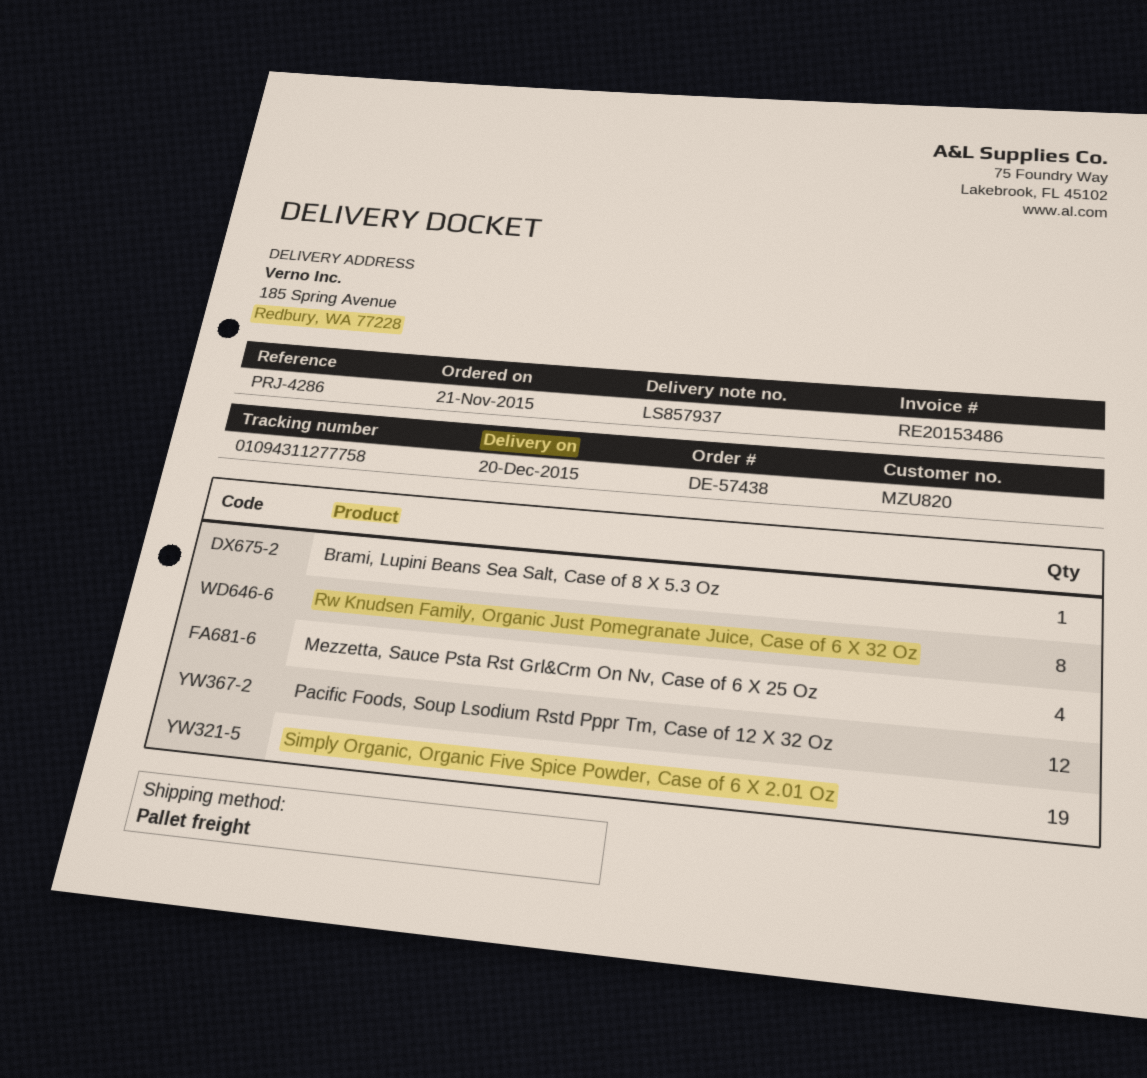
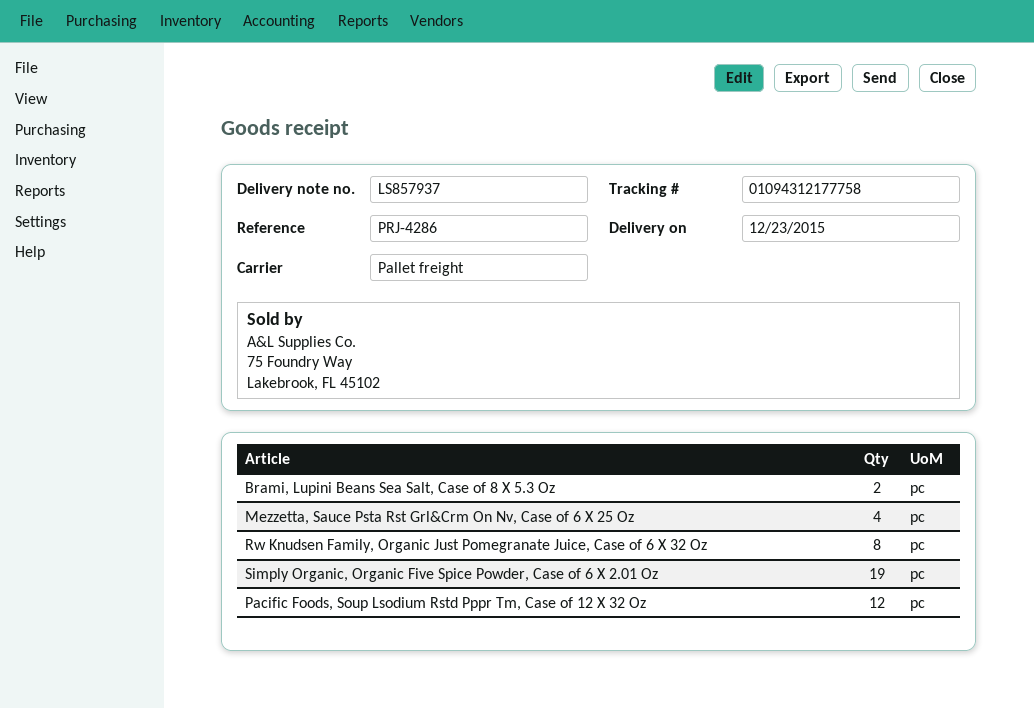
delivery date: 2015-12-20 -> 2015-12-23
tracking number: 01094311277758 -> 01094312177758
Brami, Lupini Beans Sea Salt, Case of 8 X 5.3 Oz: 1 -> 2

